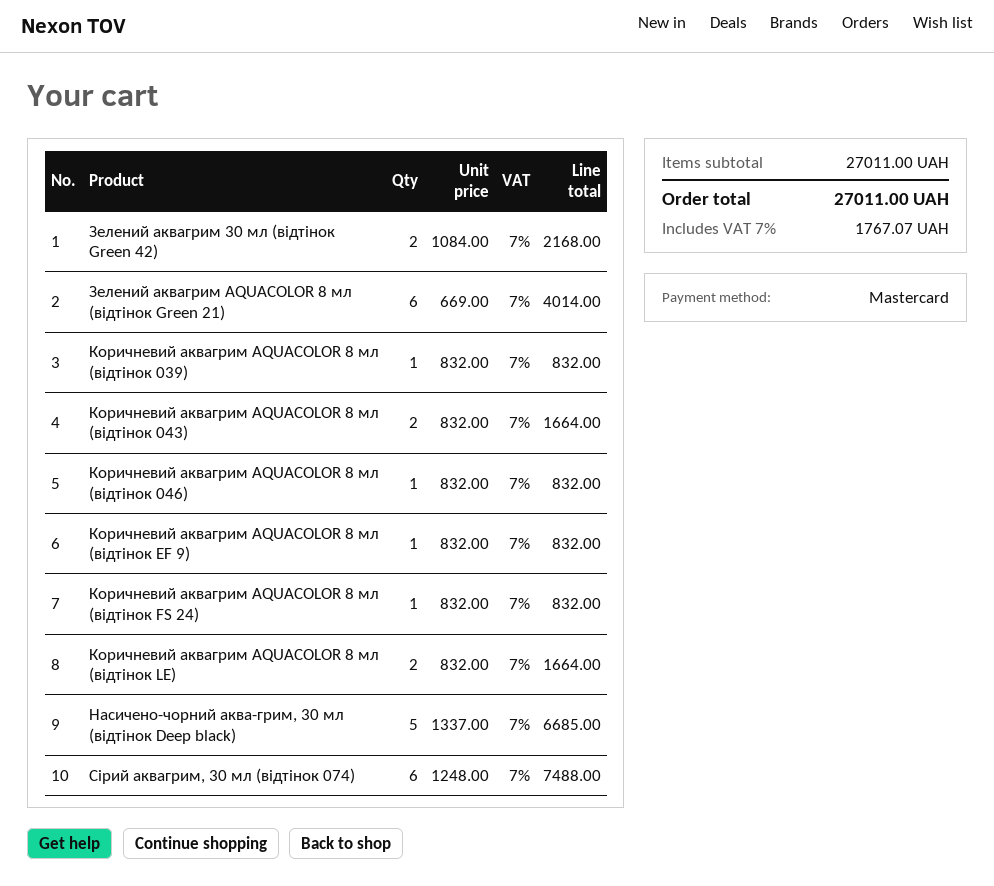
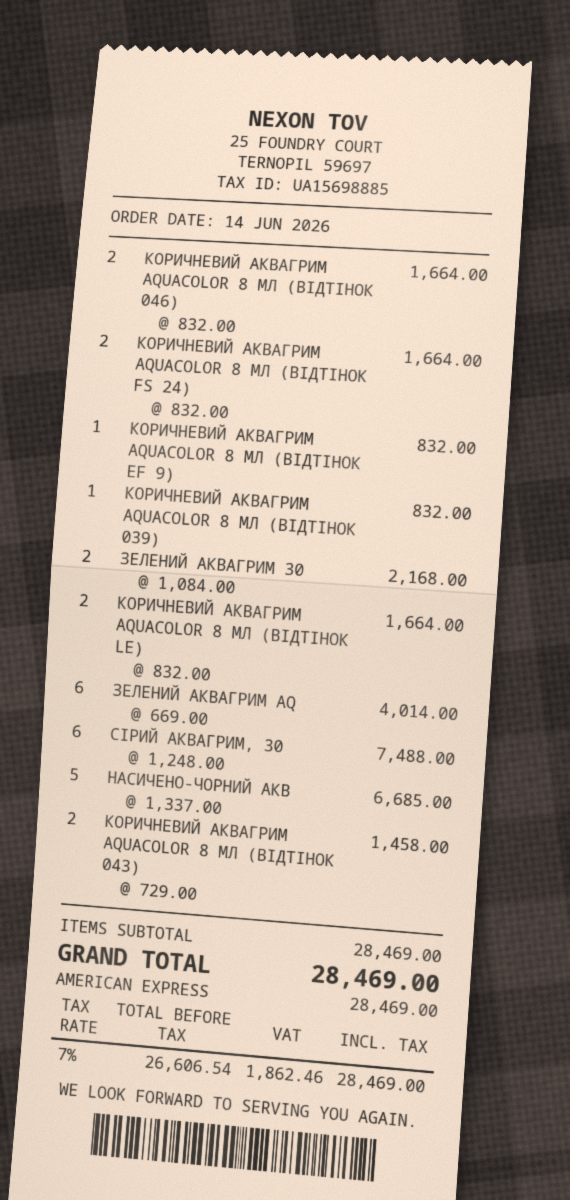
payment method: Mastercard -> American Express
Коричневий аквагрим AQUACOLOR 8 мл (відтінок 043): 2 x 832.00 = 1664.00 -> 2 x 729.00 = 1458.00
Коричневий аквагрим AQUACOLOR 8 мл (відтінок 046): 1 x 832.00 = 832.00 -> 2 x 832.00 = 1664.00
Коричневий аквагрим AQUACOLOR 8 мл (відтінок FS 24): 1 x 832.00 = 832.00 -> 2 x 832.00 = 1664.00
subtotal: 27011.00 -> 28469.00
tax: 7% = 1767.07 -> 7% = 1862.46
total: 27011.00 -> 28469.00

